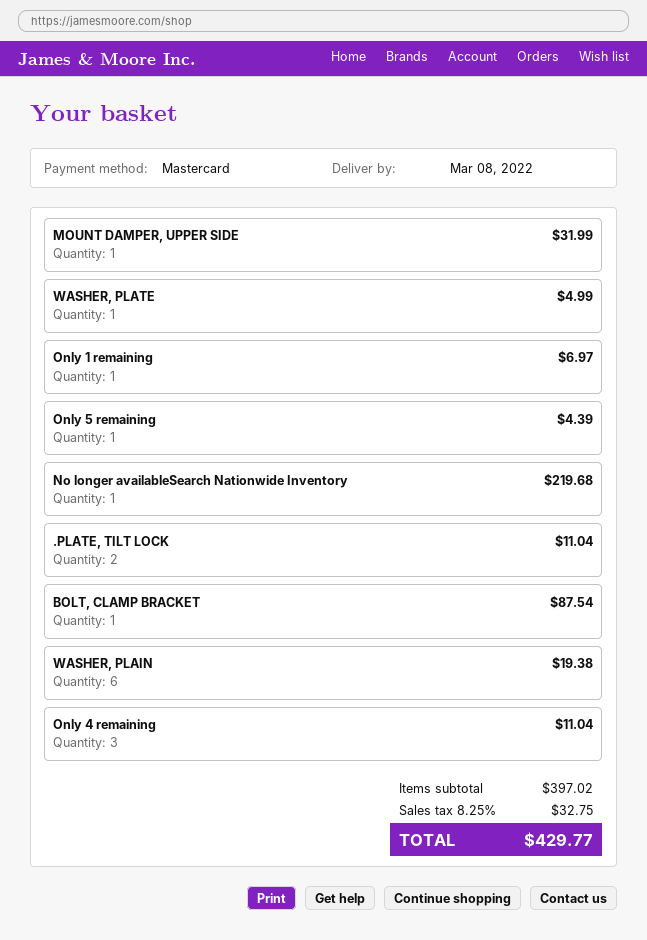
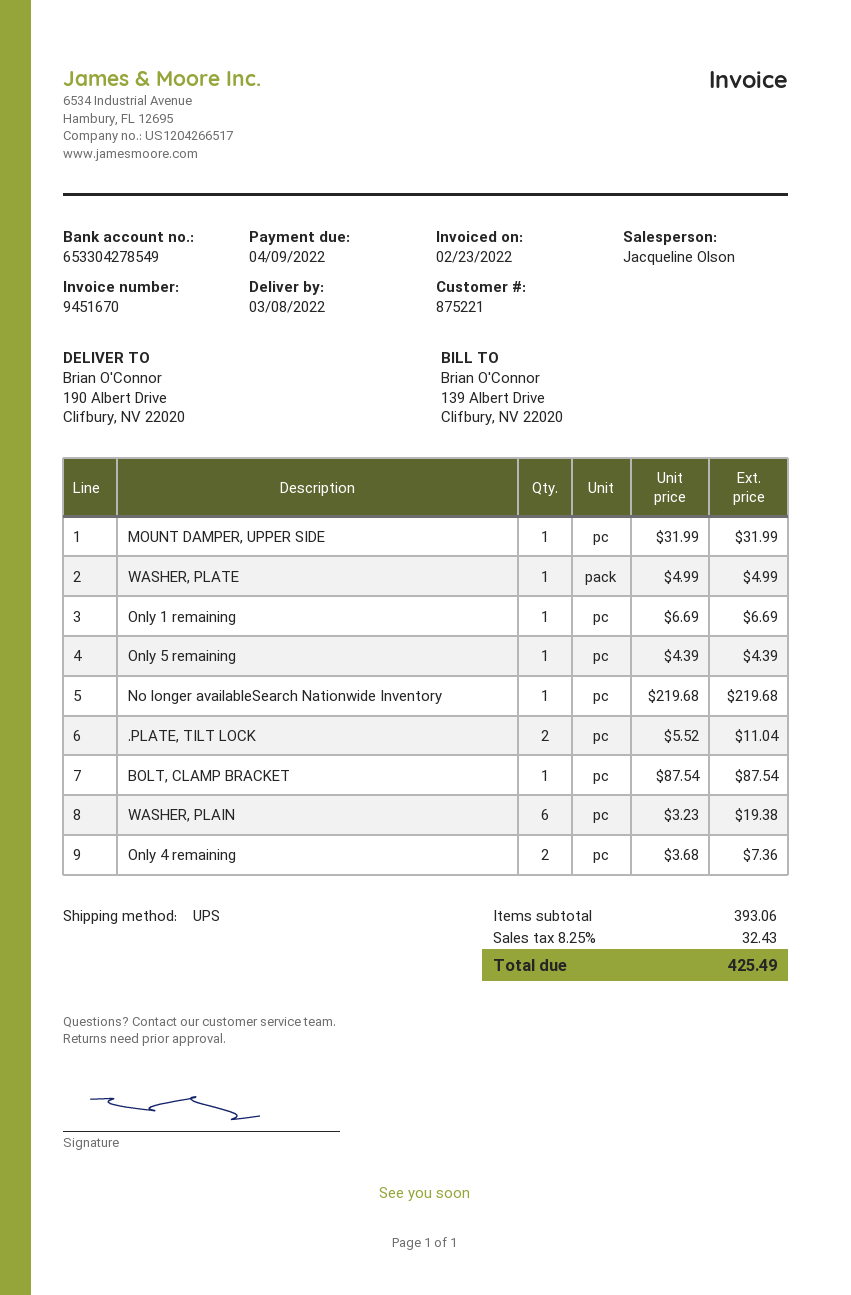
Only 1 remaining: 1 for 6.97 -> 1 for 6.69
Only 4 remaining: 3 for 11.04 -> 2 for 7.36
subtotal: 397.02 -> 393.06
tax: 8.25% = 32.75 -> 8.25% = 32.43
total: 429.77 -> 425.49

